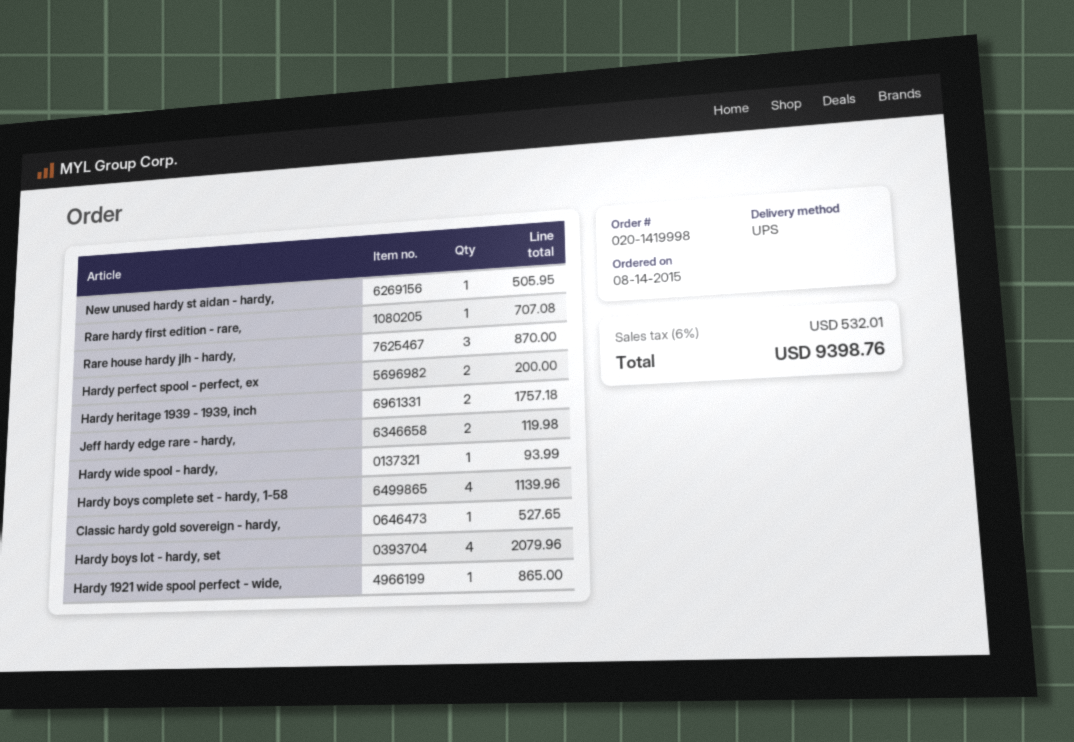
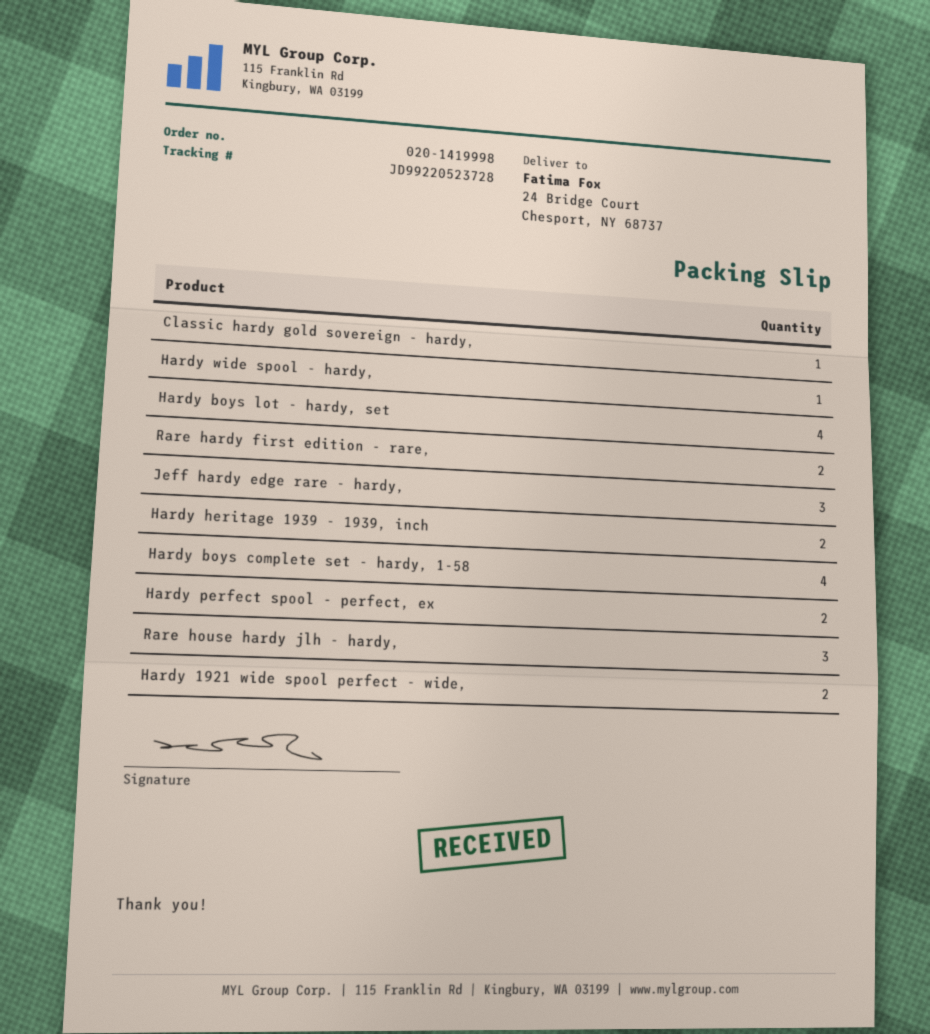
New unused hardy st aidan - hardy,: 1 -> none
Rare hardy first edition - rare,: 1 -> 2
Jeff hardy edge rare - hardy,: 2 -> 3
Hardy 1921 wide spool perfect - wide,: 1 -> 2

